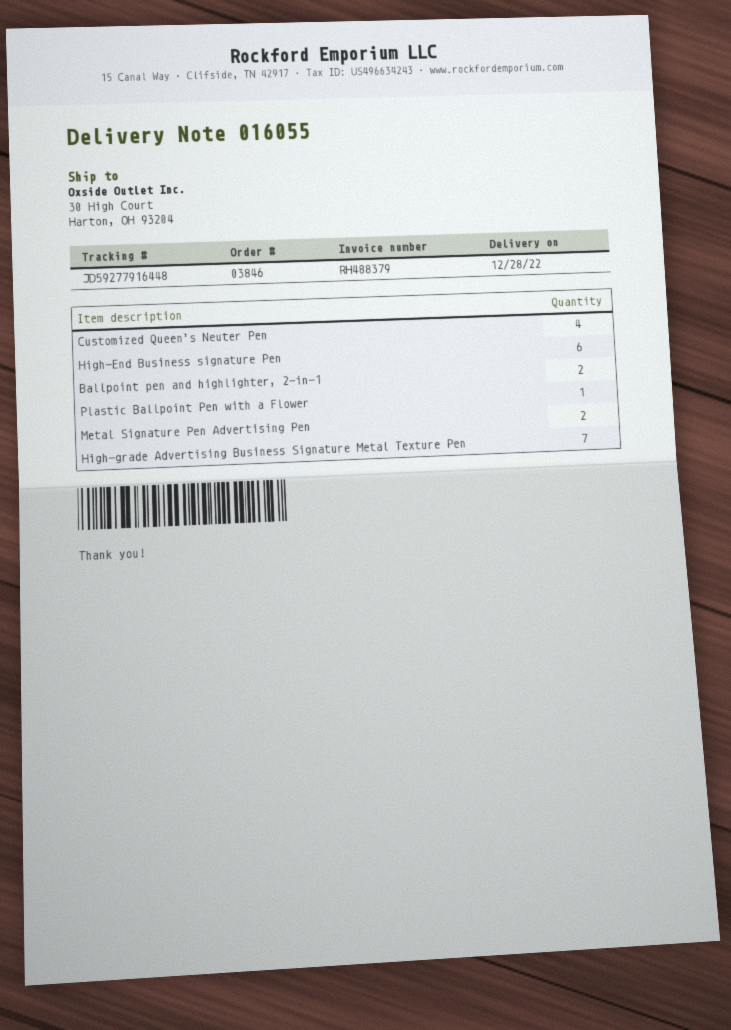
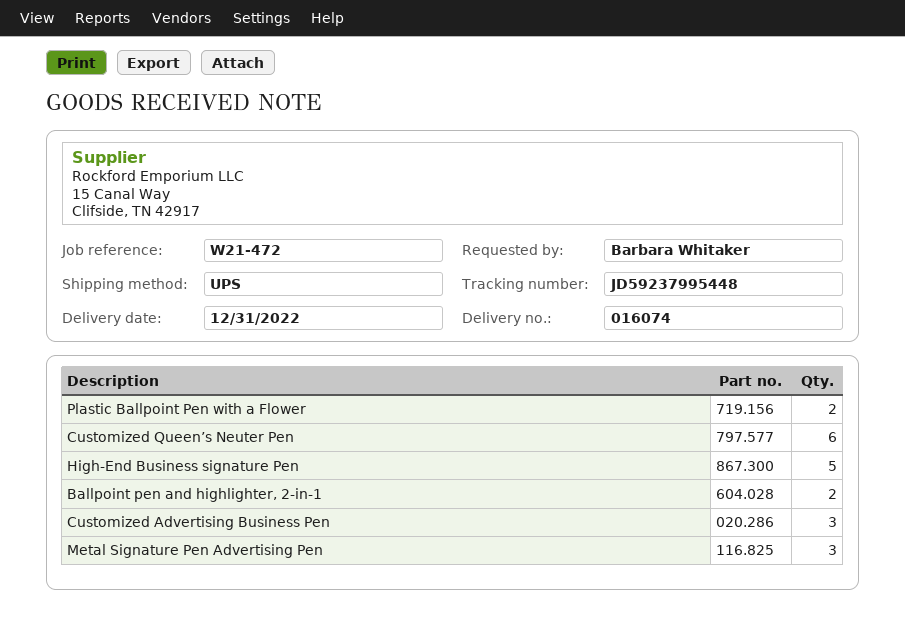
delivery note number: 016055 -> 016074
delivery date: 2022-12-28 -> 2022-12-31
tracking number: JD59277916448 -> JD59237995448
Customized Queen’s Neuter Pen: 4 -> 6
High-End Business signature Pen: 6 -> 5
Plastic Ballpoint Pen with a Flower: 1 -> 2
Metal Signature Pen Advertising Pen: 2 -> 3
High-grade Advertising Business Signature Metal Texture Pen: 7 -> none
Customized Advertising Business Pen: none -> 3

